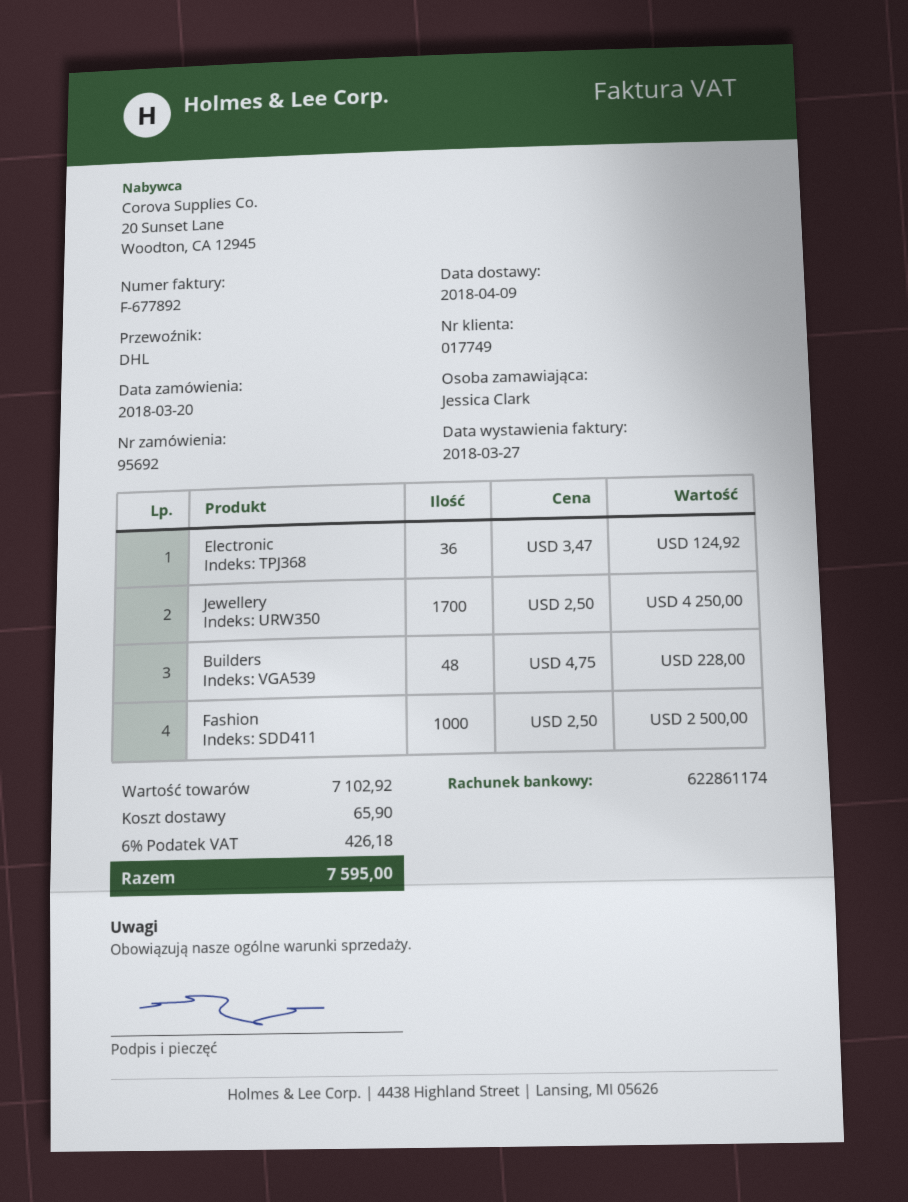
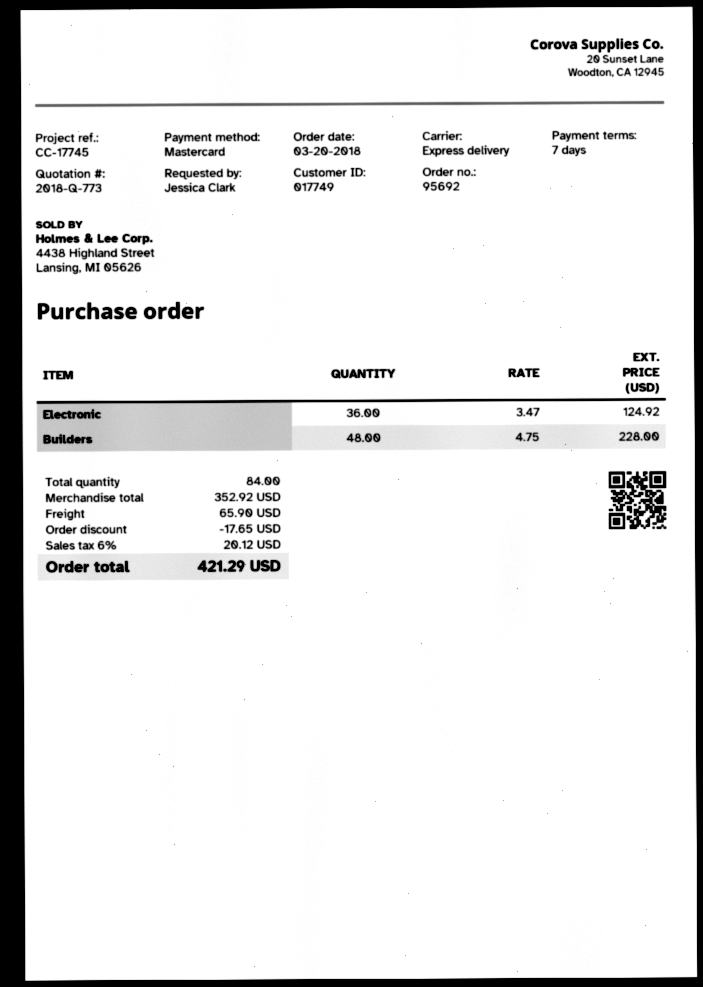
shipping method: DHL -> express
Jewellery: 1700 x 2.50 = 4250.00 -> none
Fashion: 1000 x 2.50 = 2500.00 -> none
subtotal: 7102.92 -> 352.92
discount: none -> 17.65
tax: 6% = 426.18 -> 6% = 20.12
total: 7595.00 -> 421.29

